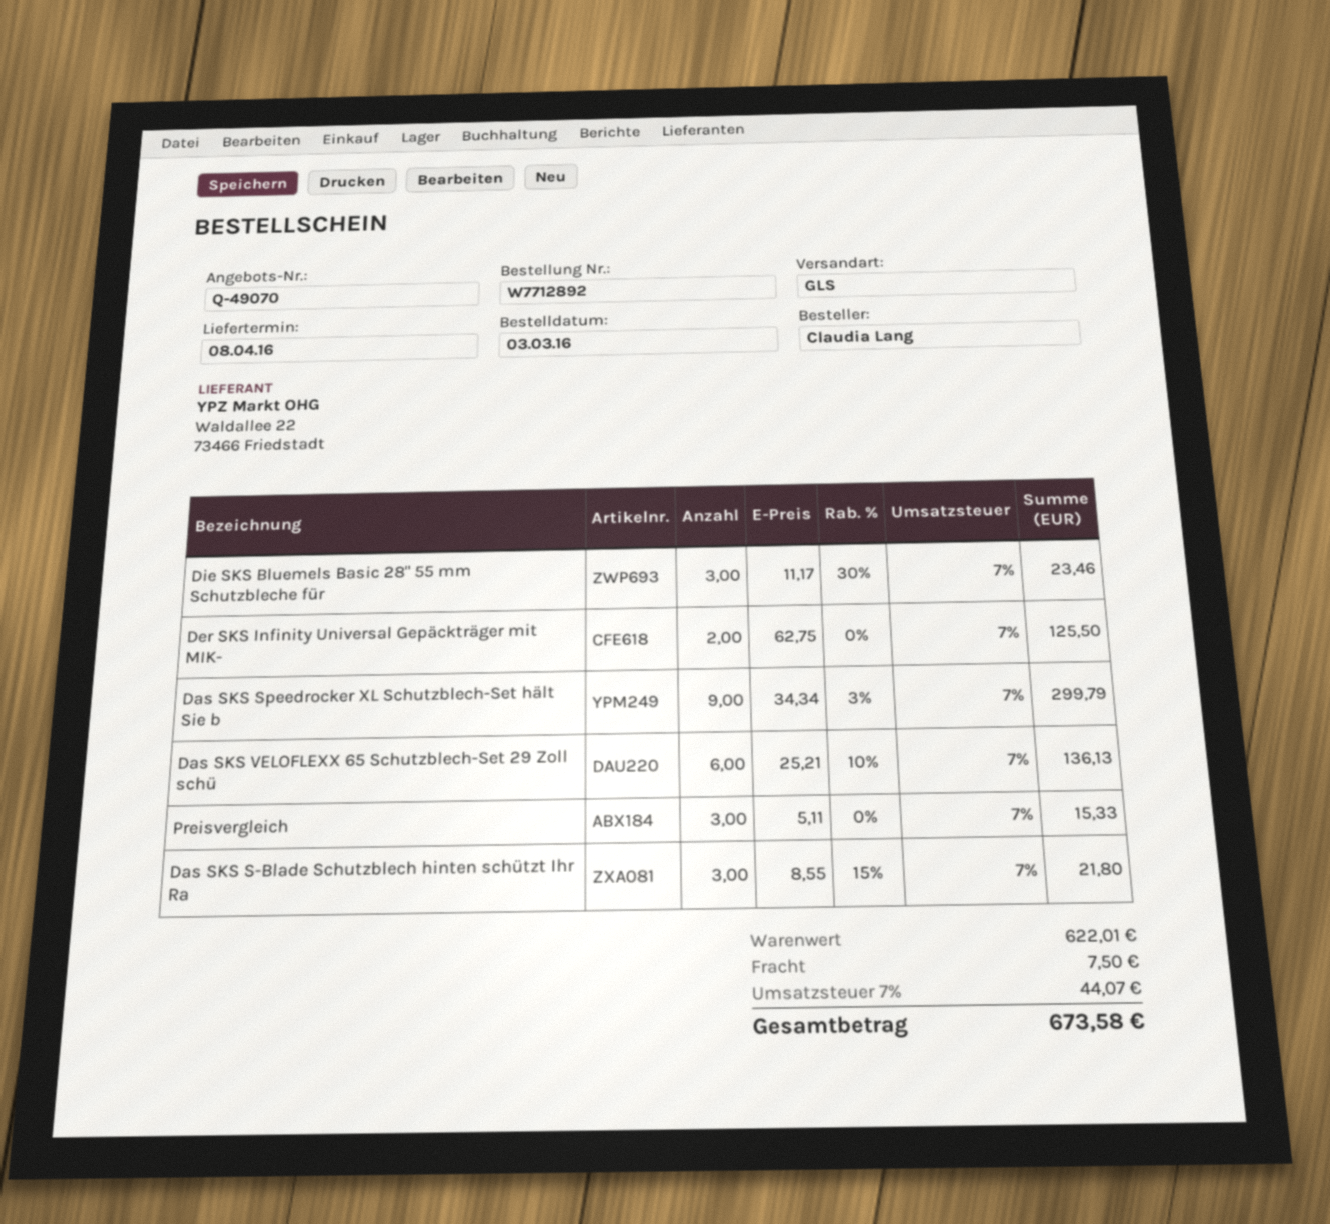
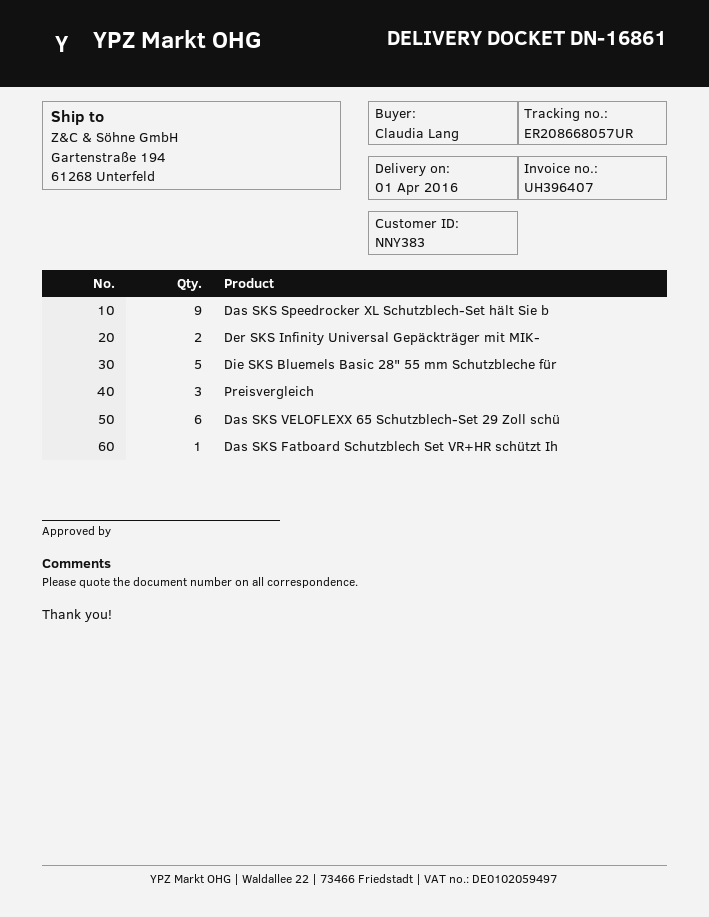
delivery date: 2016-04-08 -> 2016-04-01
Die SKS Bluemels Basic 28" 55 mm Schutzbleche für: 3 -> 5
Das SKS S-Blade Schutzblech hinten schützt Ihr Ra: 3 -> none
Das SKS Fatboard Schutzblech Set VR+HR schützt Ih: none -> 1

